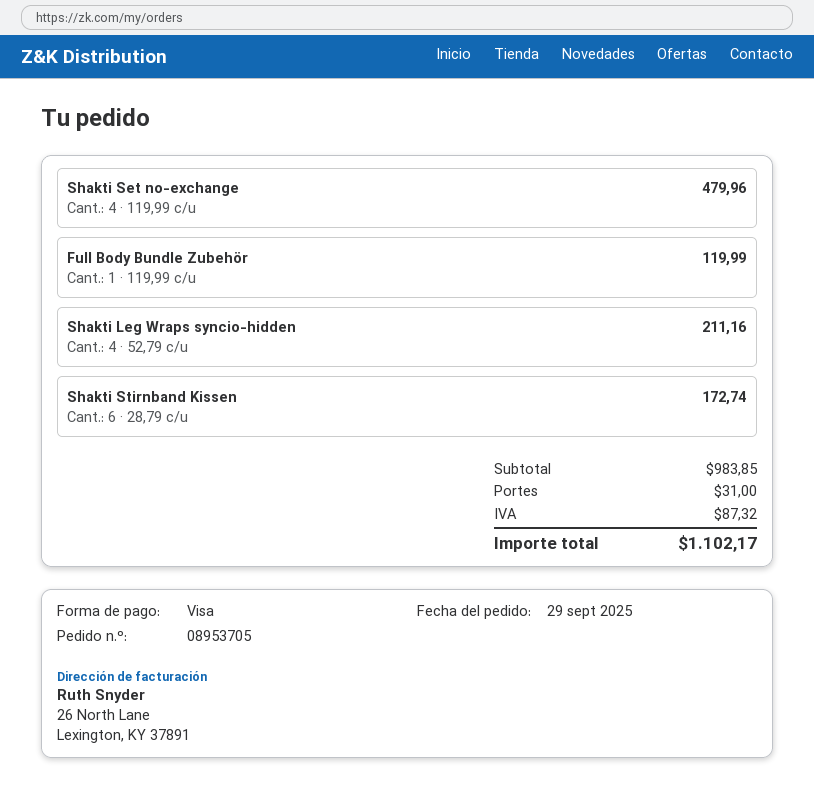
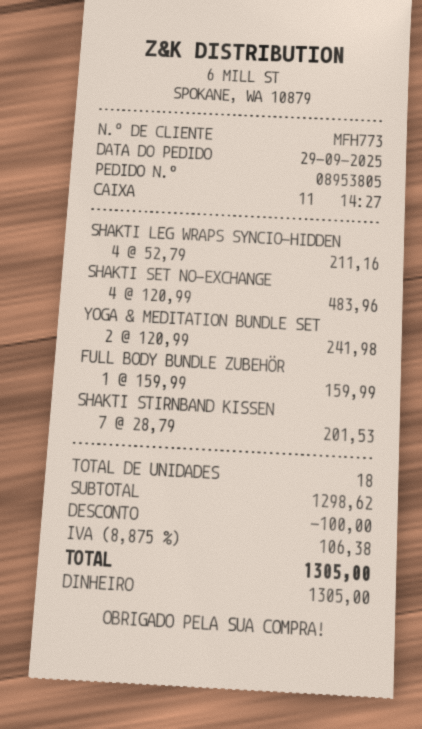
order number: 08953705 -> 08953805
payment method: Visa -> cash
Shakti Set no-exchange: 4 x 119.99 = 479.96 -> 4 x 120.99 = 483.96
Full Body Bundle Zubehör: 1 x 119.99 = 119.99 -> 1 x 159.99 = 159.99
Shakti Stirnband Kissen: 6 x 28.79 = 172.74 -> 7 x 28.79 = 201.53
YOGA & MEDITATION BUNDLE SET: none -> 2 x 120.99 = 241.98
subtotal: 983.85 -> 1298.62
discount: none -> 100.00
shipping: 31.00 -> none
tax: 87.32 -> 106.38
total: 1102.17 -> 1305.00

